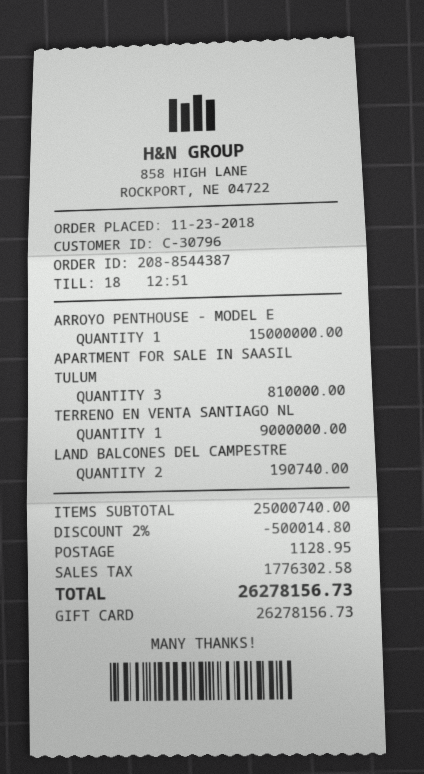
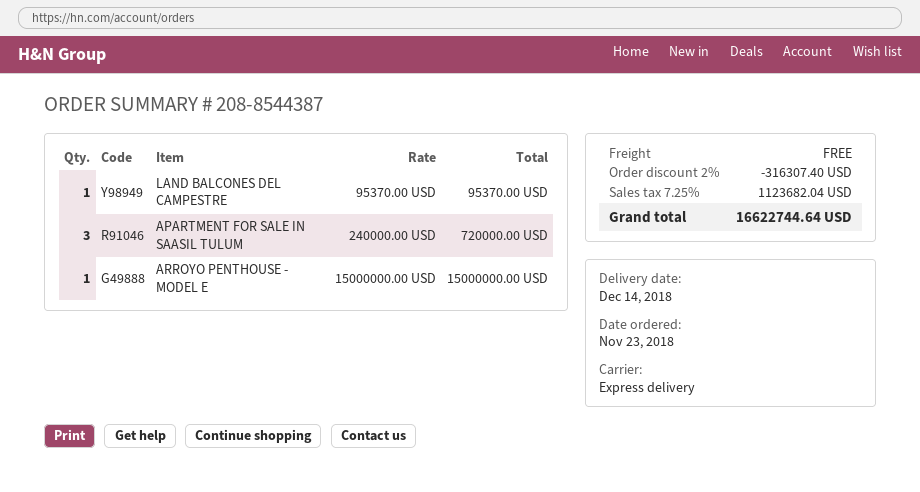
APARTMENT FOR SALE IN SAASIL TULUM: 3 for 810000.00 -> 3 for 720000.00
TERRENO EN VENTA SANTIAGO NL: 1 for 9000000.00 -> none
LAND BALCONES DEL CAMPESTRE: 2 for 190740.00 -> 1 for 95370.00
discount: 2% = 500014.80 -> 2% = 316307.40
shipping: 1128.95 -> 0.00
tax: 1776302.58 -> 1123682.04
total: 26278156.73 -> 16622744.64

